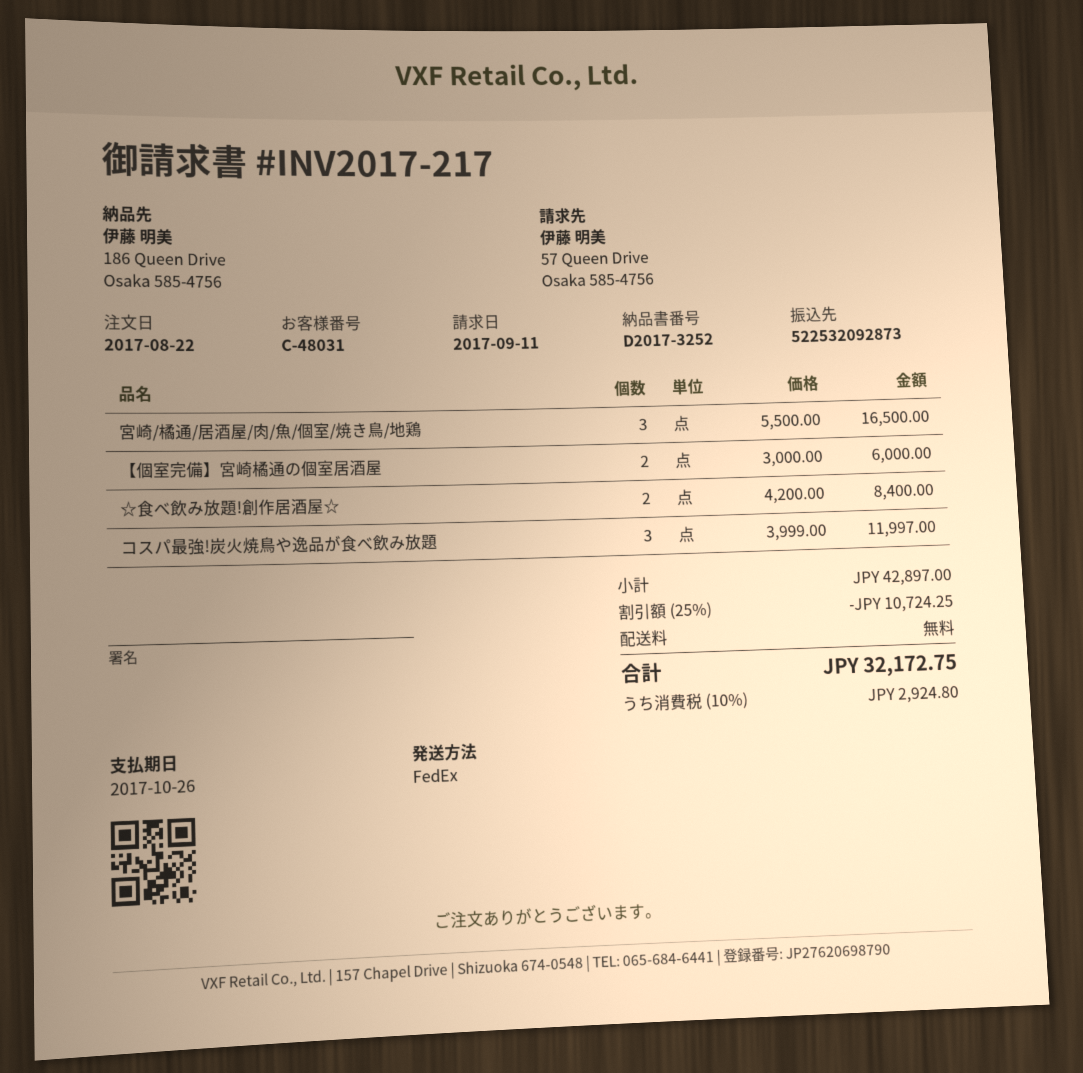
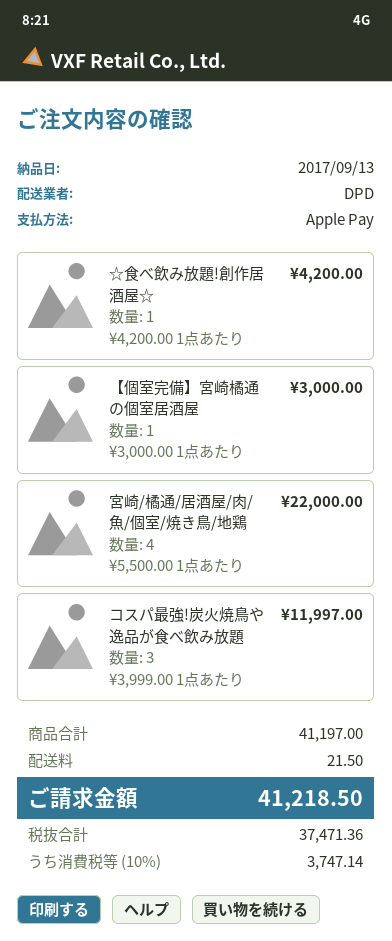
shipping method: FedEx -> DPD
宮崎/橘通/居酒屋/肉/魚/個室/焼き鳥/地鶏: 3 x 5500.00 = 16500.00 -> 4 x 5500.00 = 22000.00
【個室完備】宮崎橘通の個室居酒屋: 2 x 3000.00 = 6000.00 -> 1 x 3000.00 = 3000.00
☆食べ飲み放題!創作居酒屋☆: 2 x 4200.00 = 8400.00 -> 1 x 4200.00 = 4200.00
subtotal: 42897.00 -> 41197.00
discount: 25% = 10724.25 -> none
shipping: 0.00 -> 21.50
tax: 10% = 2924.80 -> 10% = 3747.14
total: 32172.75 -> 41218.50

